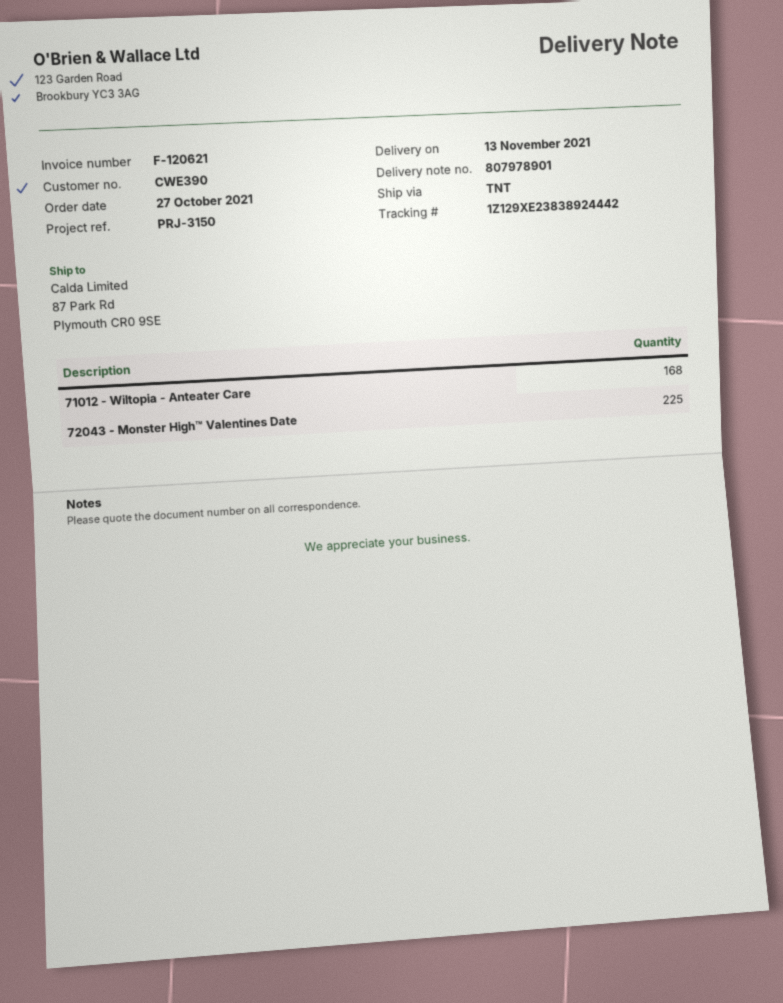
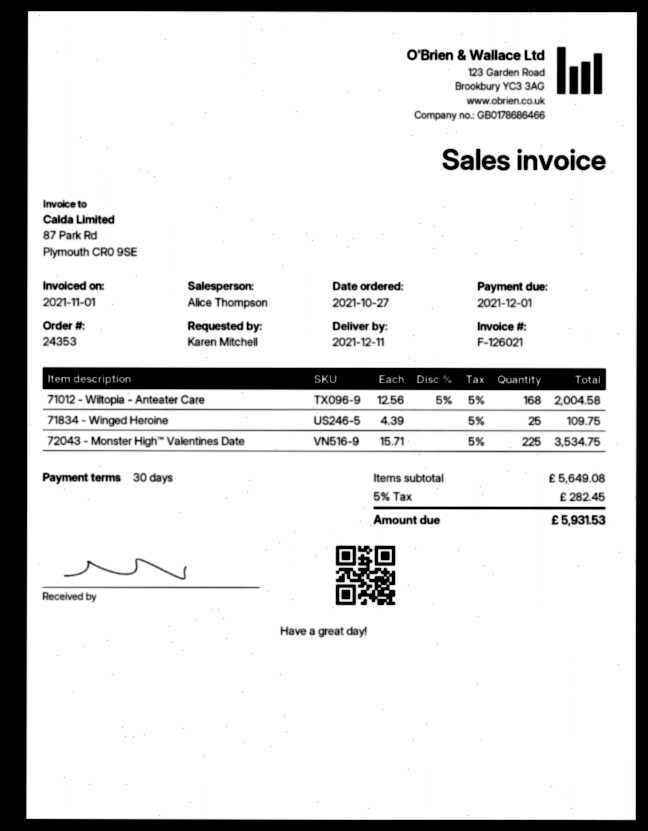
delivery date: 2021-11-13 -> 2021-12-11
invoice number: F-120621 -> F-126021
71834 - Winged Heroine: none -> 25

